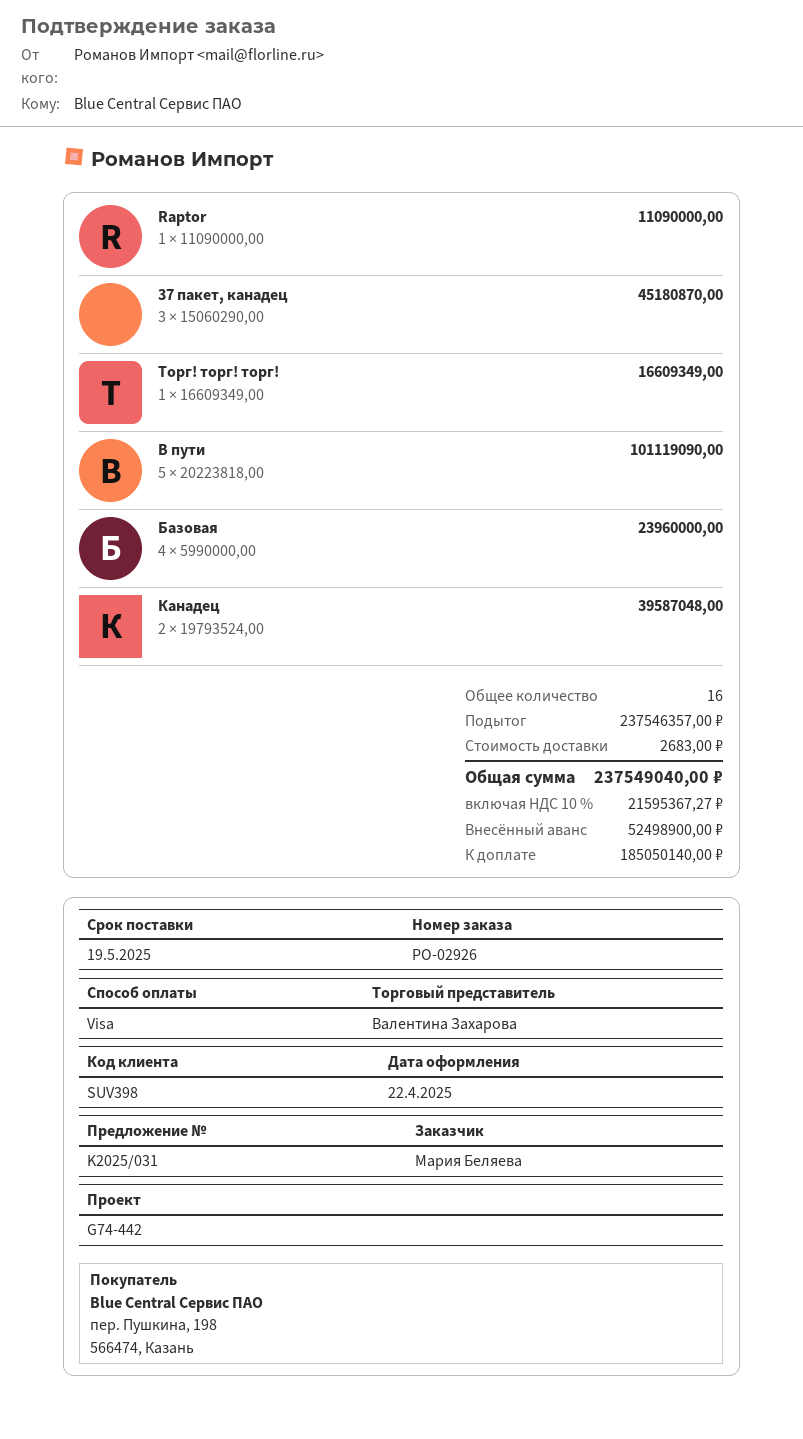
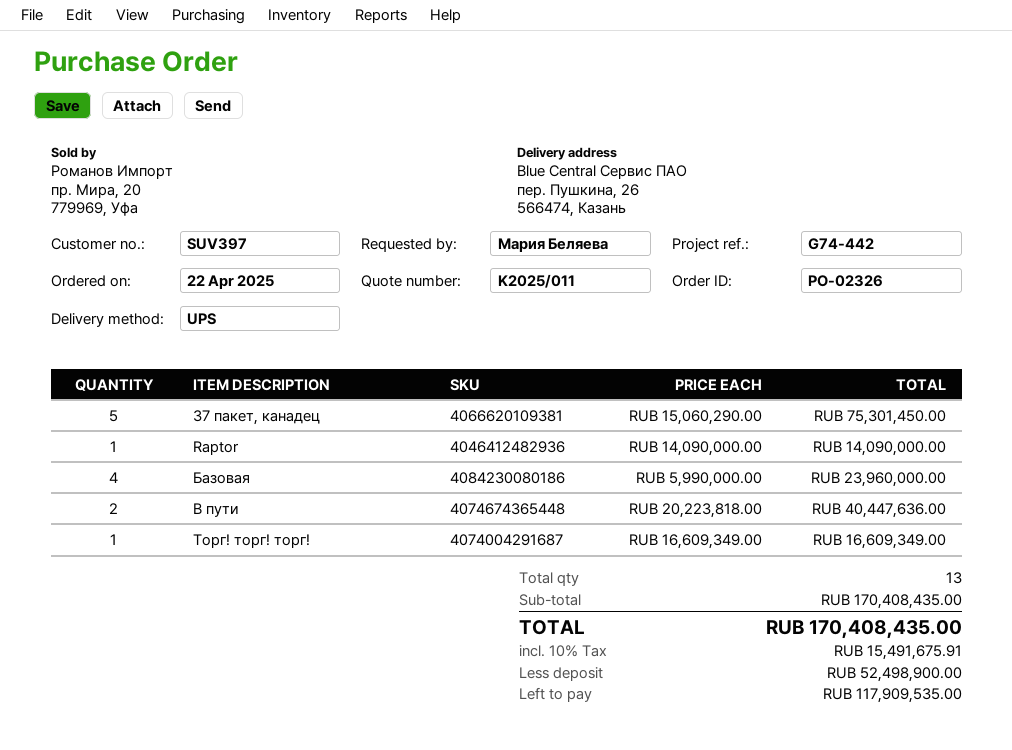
quote number: K2025/031 -> K2025/011
order number: PO-02926 -> PO-02326
customer number: SUV398 -> SUV397
Raptor: 1 x 11090000.00 = 11090000.00 -> 1 x 14090000.00 = 14090000.00
37 пакет, канадец: 3 x 15060290.00 = 45180870.00 -> 5 x 15060290.00 = 75301450.00
В пути: 5 x 20223818.00 = 101119090.00 -> 2 x 20223818.00 = 40447636.00
Канадец: 2 x 19793524.00 = 39587048.00 -> none
total quantity: 16 -> 13
subtotal: 237546357.00 -> 170408435.00
shipping: 2683.00 -> none
tax: 10% = 21595367.27 -> 10% = 15491675.91
total: 237549040.00 -> 170408435.00
balance: 185050140.00 -> 117909535.00

